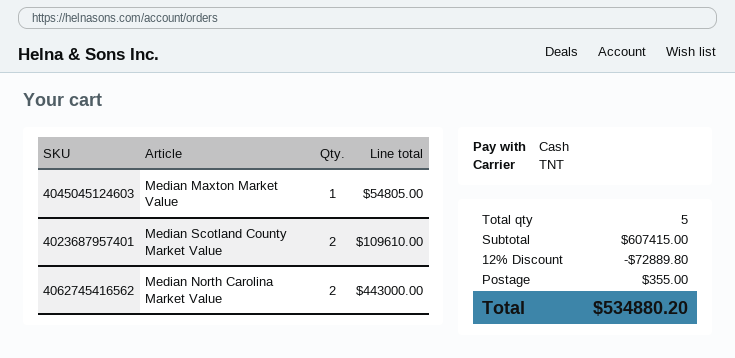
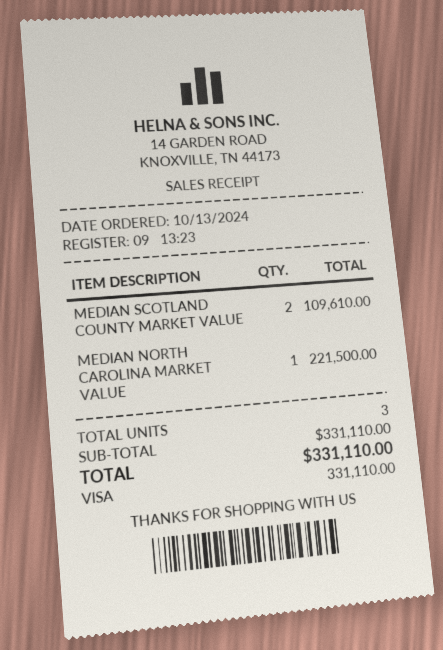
payment method: cash -> Visa
Median Maxton Market Value: 1 for 54805.00 -> none
Median North Carolina Market Value: 2 for 443000.00 -> 1 for 221500.00
total quantity: 5 -> 3
subtotal: 607415.00 -> 331110.00
discount: 12% = 72889.80 -> none
shipping: 355.00 -> none
total: 534880.20 -> 331110.00

